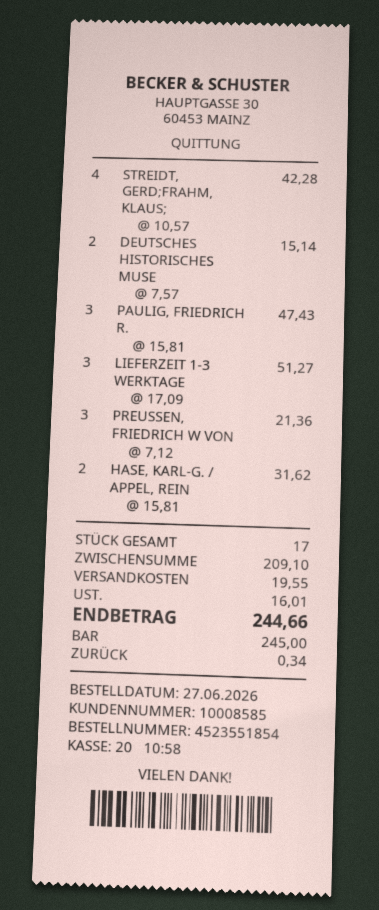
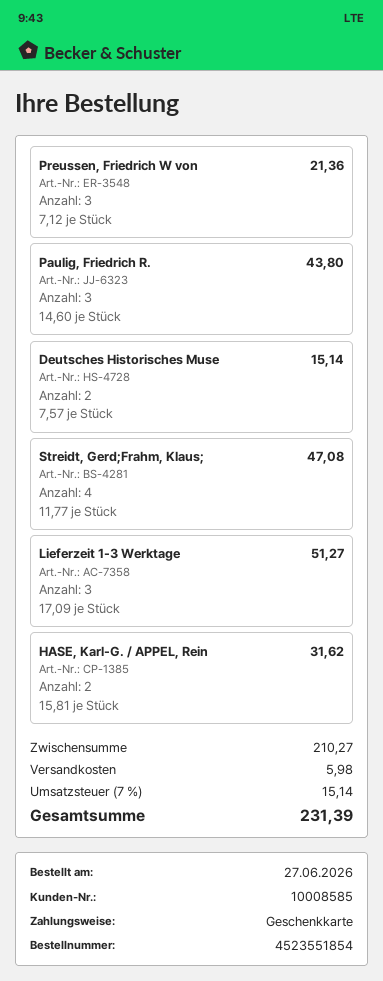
payment method: cash -> gift card
STREIDT, GERD;FRAHM, KLAUS;: 4 x 10.57 = 42.28 -> 4 x 11.77 = 47.08
PAULIG, FRIEDRICH R.: 3 x 15.81 = 47.43 -> 3 x 14.60 = 43.80
subtotal: 209.10 -> 210.27
shipping: 19.55 -> 5.98
tax: 16.01 -> 15.14
total: 244.66 -> 231.39

